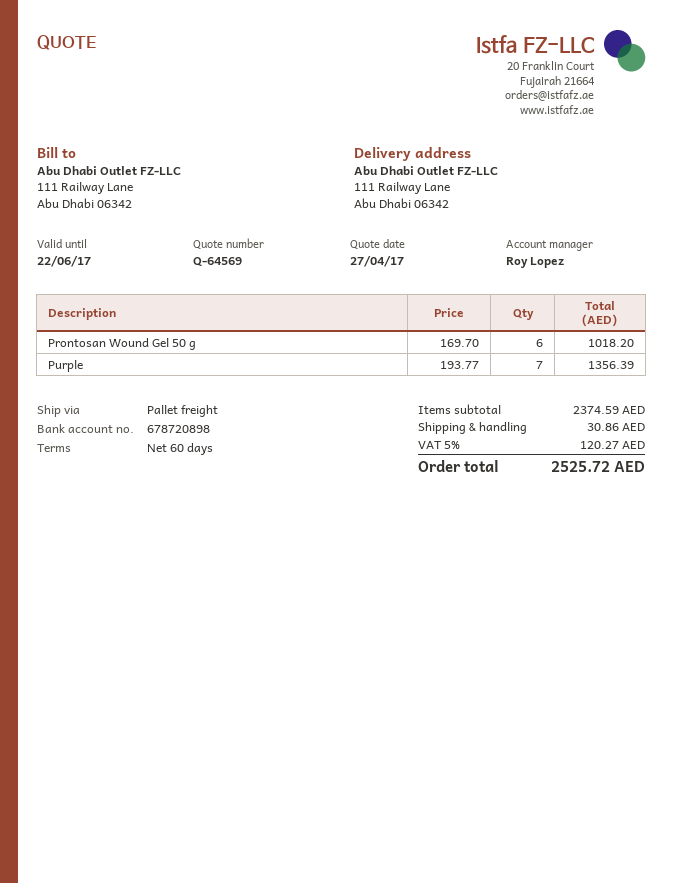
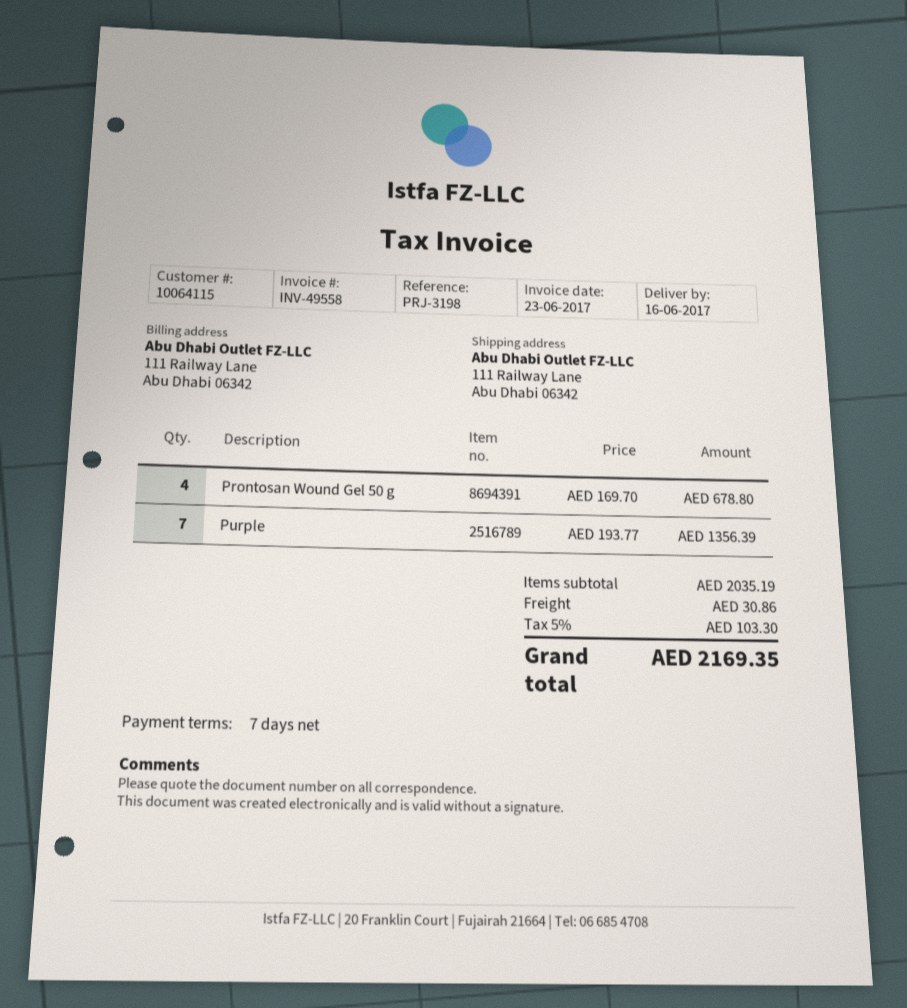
payment terms: 60 days -> 7 days
Prontosan Wound Gel 50 g: 6 x 169.70 = 1018.20 -> 4 x 169.70 = 678.80
subtotal: 2374.59 -> 2035.19
tax: 5% = 120.27 -> 5% = 103.30
total: 2525.72 -> 2169.35

